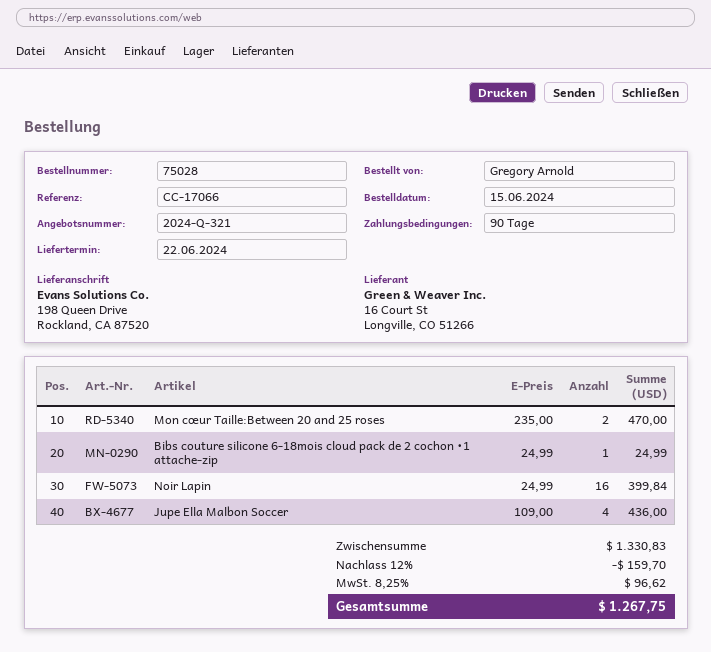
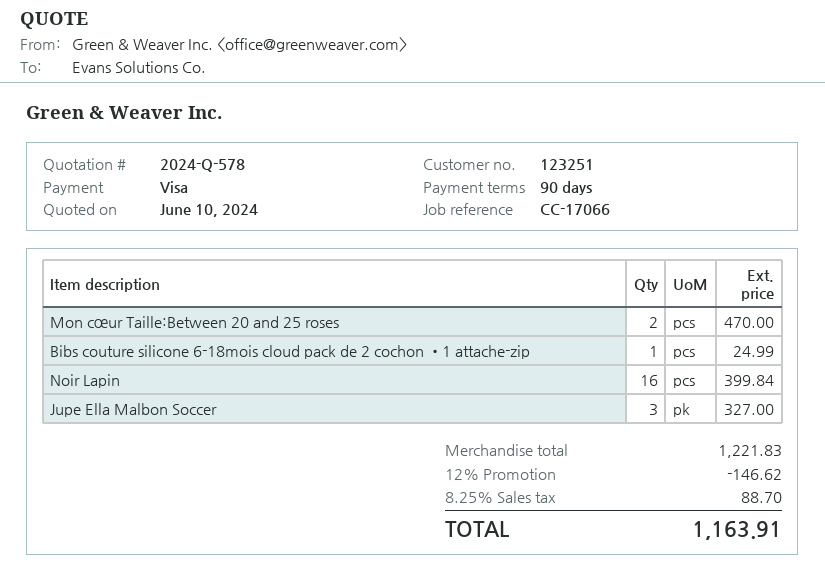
quote number: 2024-Q-321 -> 2024-Q-578
Jupe Ella Malbon Soccer: 4 for 436.00 -> 3 for 327.00
subtotal: 1330.83 -> 1221.83
discount: 12% = 159.70 -> 12% = 146.62
tax: 8.25% = 96.62 -> 8.25% = 88.70
total: 1267.75 -> 1163.91

